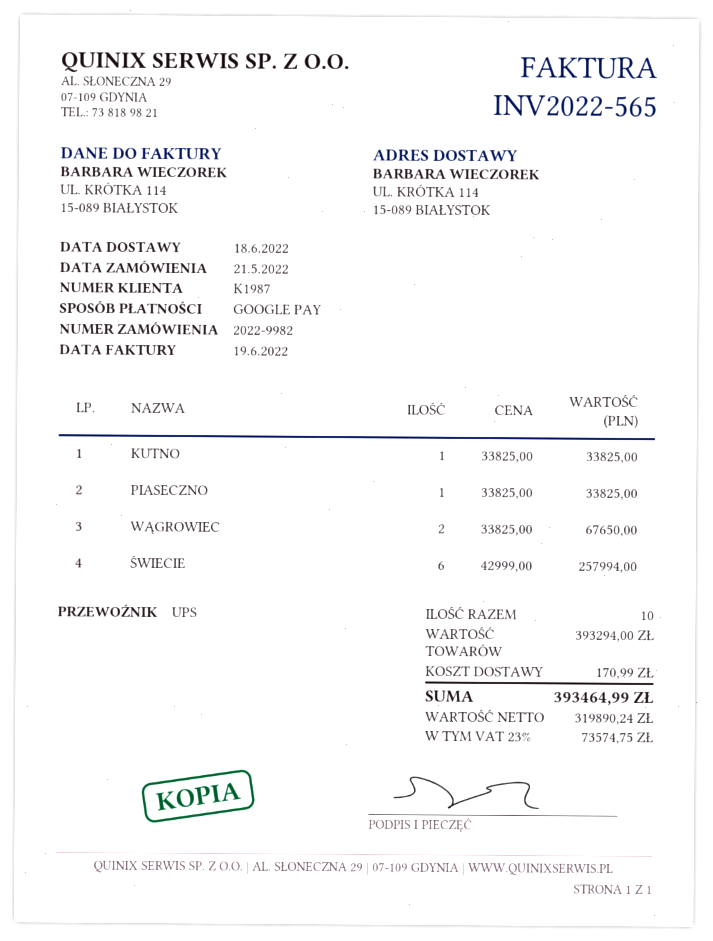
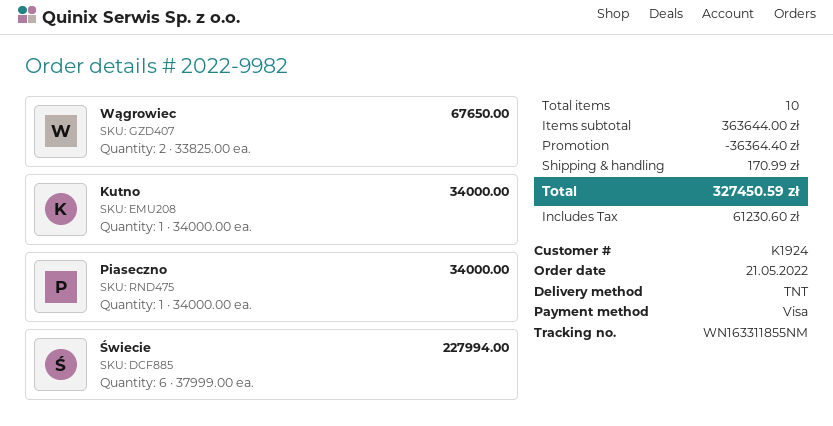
customer number: K1987 -> K1924
payment method: Google Pay -> Visa
shipping method: UPS -> TNT
KUTNO: 1 x 33825.00 = 33825.00 -> 1 x 34000.00 = 34000.00
PIASECZNO: 1 x 33825.00 = 33825.00 -> 1 x 34000.00 = 34000.00
ŚWIECIE: 6 x 42999.00 = 257994.00 -> 6 x 37999.00 = 227994.00
subtotal: 393294.00 -> 363644.00
discount: none -> 36364.40
tax: 73574.75 -> 61230.60
total: 393464.99 -> 327450.59

